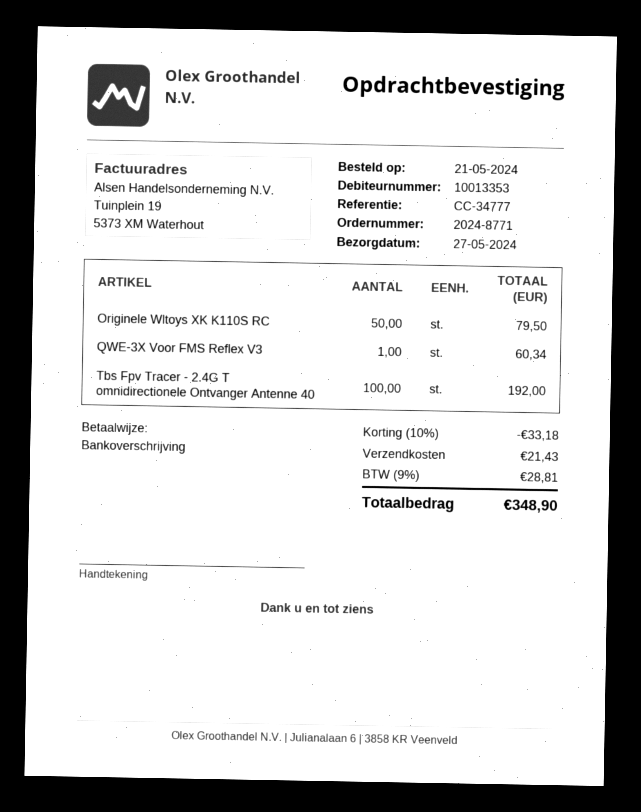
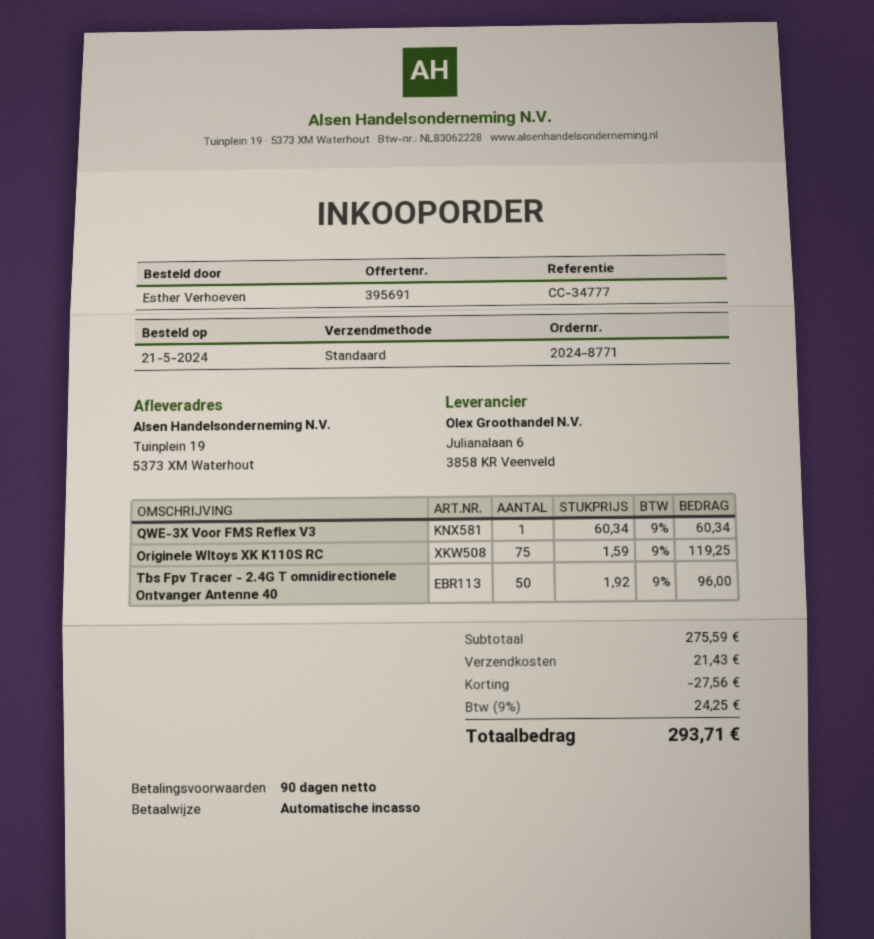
payment method: bank transfer -> direct debit
Originele Wltoys XK K110S RC: 50 for 79.50 -> 75 for 119.25
Tbs Fpv Tracer - 2.4G T omnidirectionele Ontvanger Antenne 40: 100 for 192.00 -> 50 for 96.00
discount: 33.18 -> 27.56
tax: 9% = 28.81 -> 9% = 24.25
total: 348.90 -> 293.71

